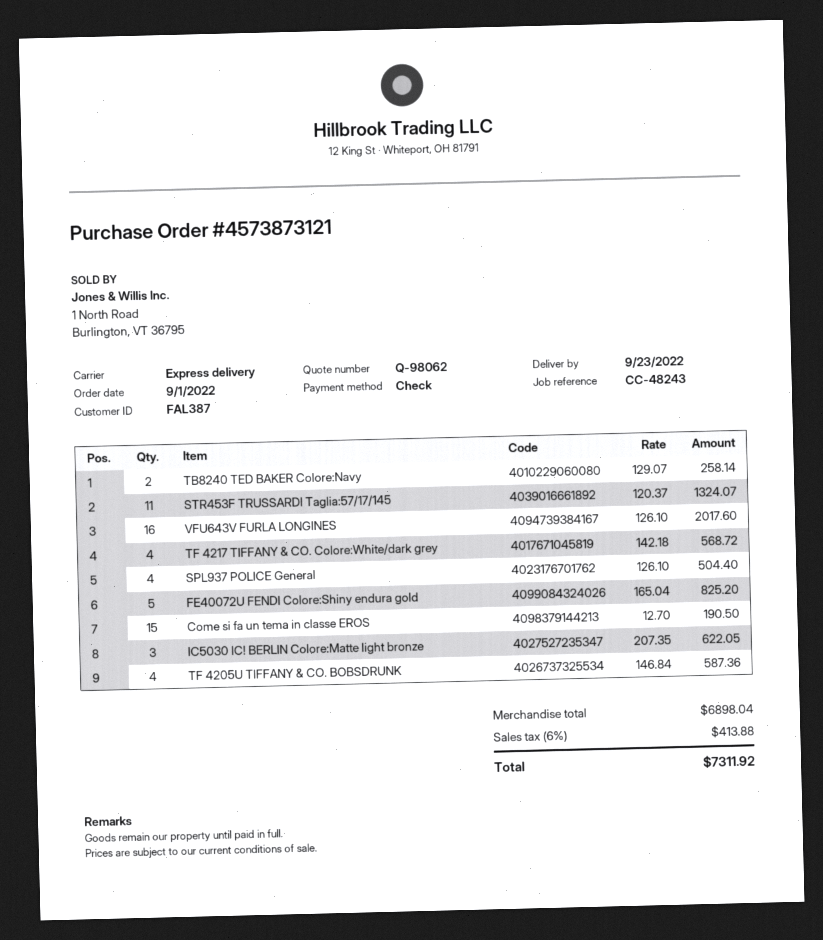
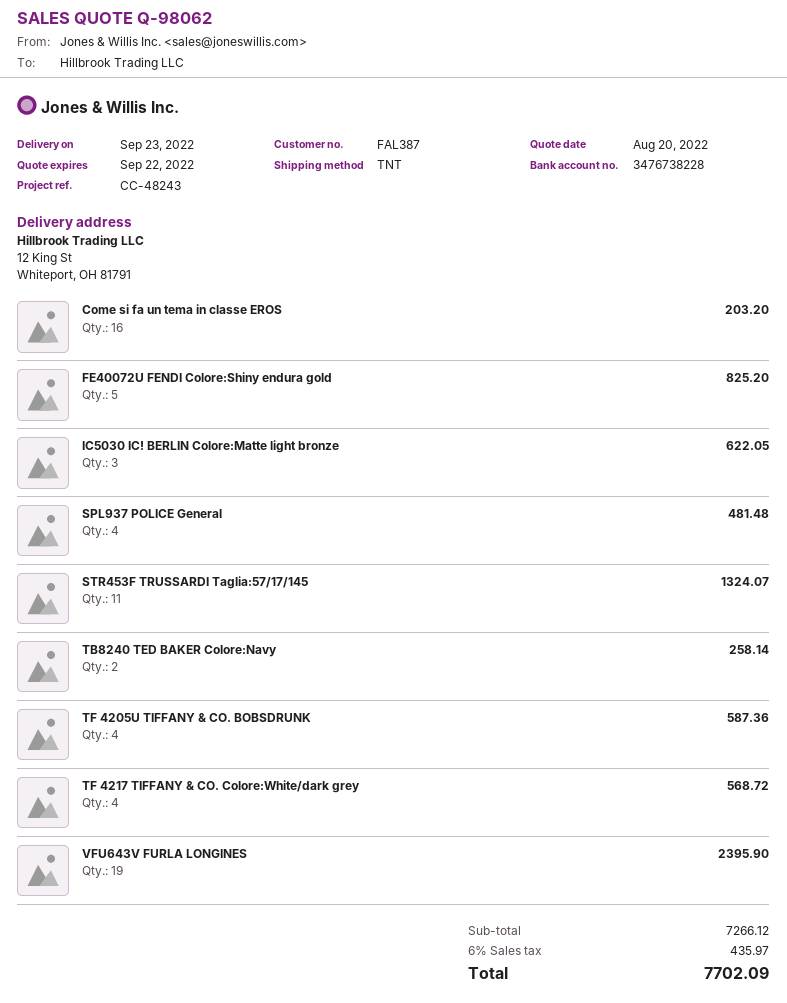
shipping method: express -> TNT
VFU643V FURLA LONGINES: 16 for 2017.60 -> 19 for 2395.90
SPL937 POLICE General: 4 for 504.40 -> 4 for 481.48
Come si fa un tema in classe EROS: 15 for 190.50 -> 16 for 203.20
subtotal: 6898.04 -> 7266.12
tax: 6% = 413.88 -> 6% = 435.97
total: 7311.92 -> 7702.09

